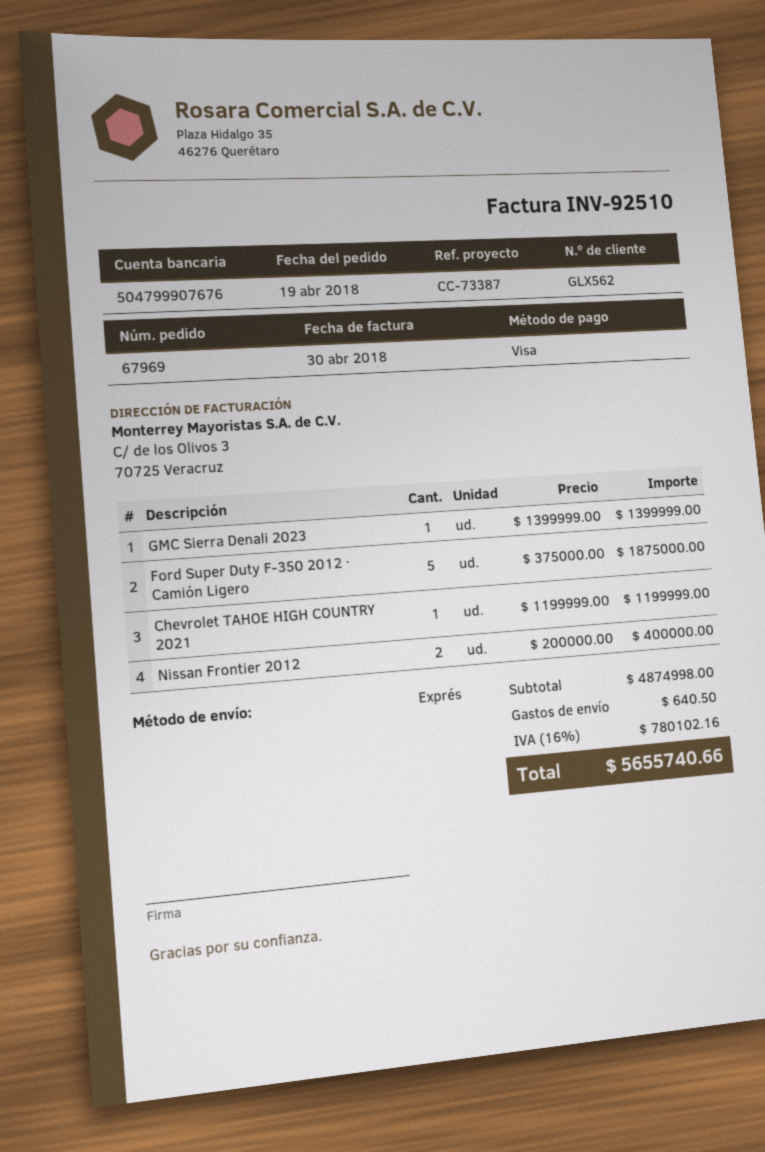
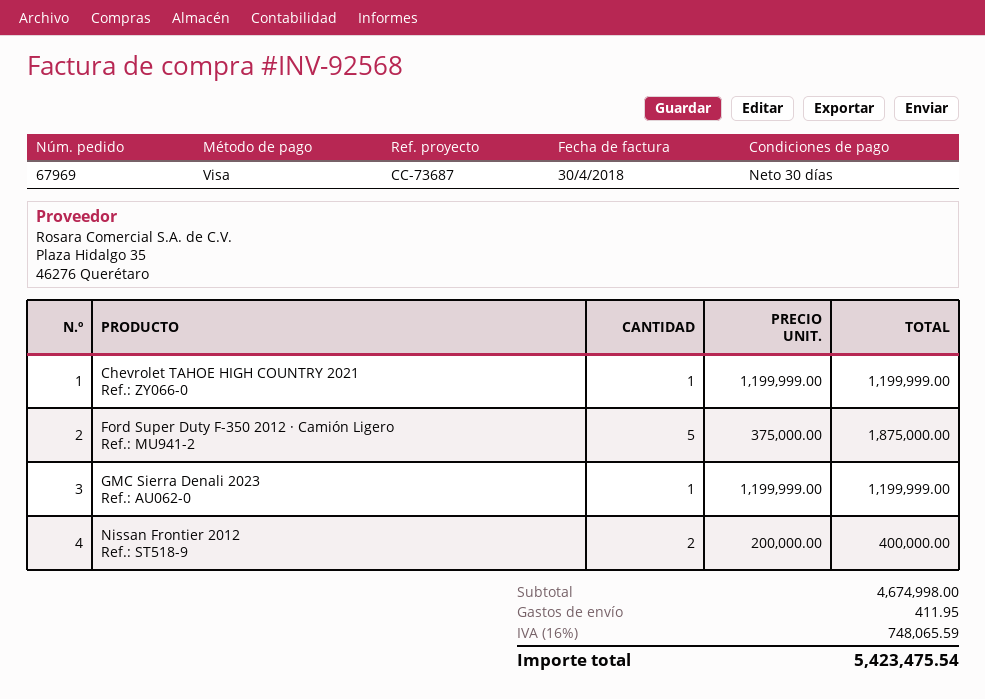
invoice number: INV-92510 -> INV-92568
reference: CC-73387 -> CC-73687
GMC Sierra Denali 2023: 1 x 1399999.00 = 1399999.00 -> 1 x 1199999.00 = 1199999.00
subtotal: 4874998.00 -> 4674998.00
shipping: 640.50 -> 411.95
tax: 16% = 780102.16 -> 16% = 748065.59
total: 5655740.66 -> 5423475.54

